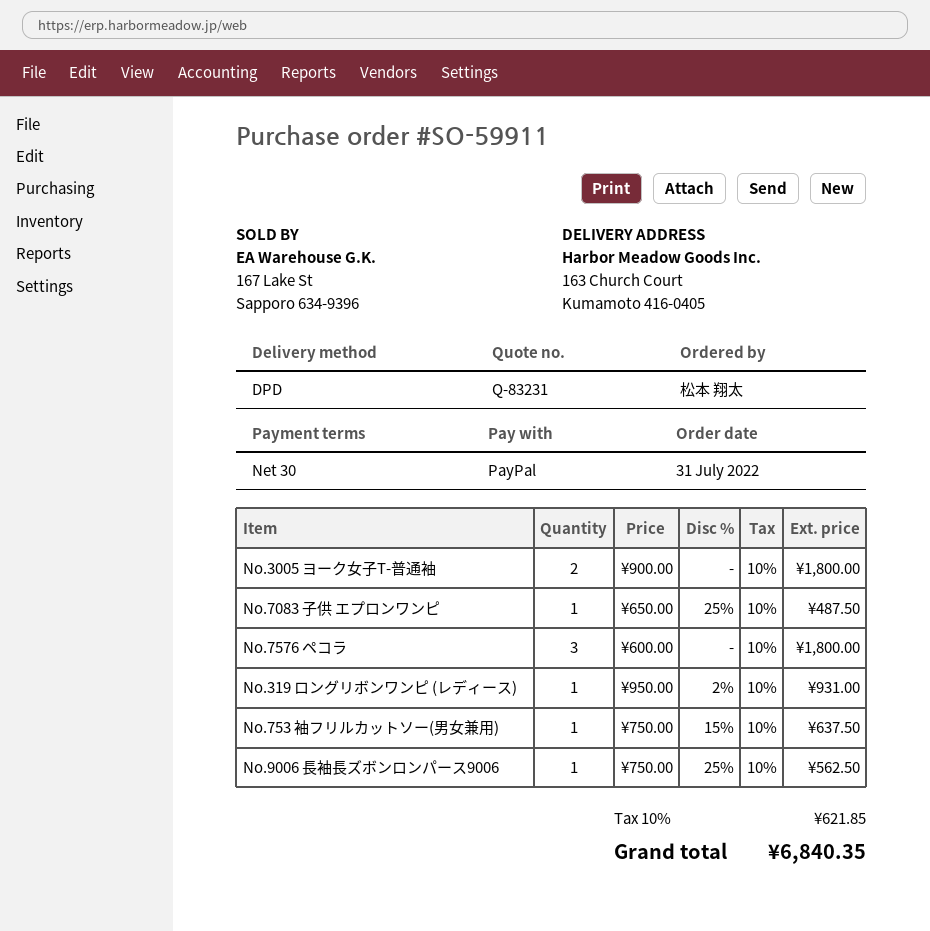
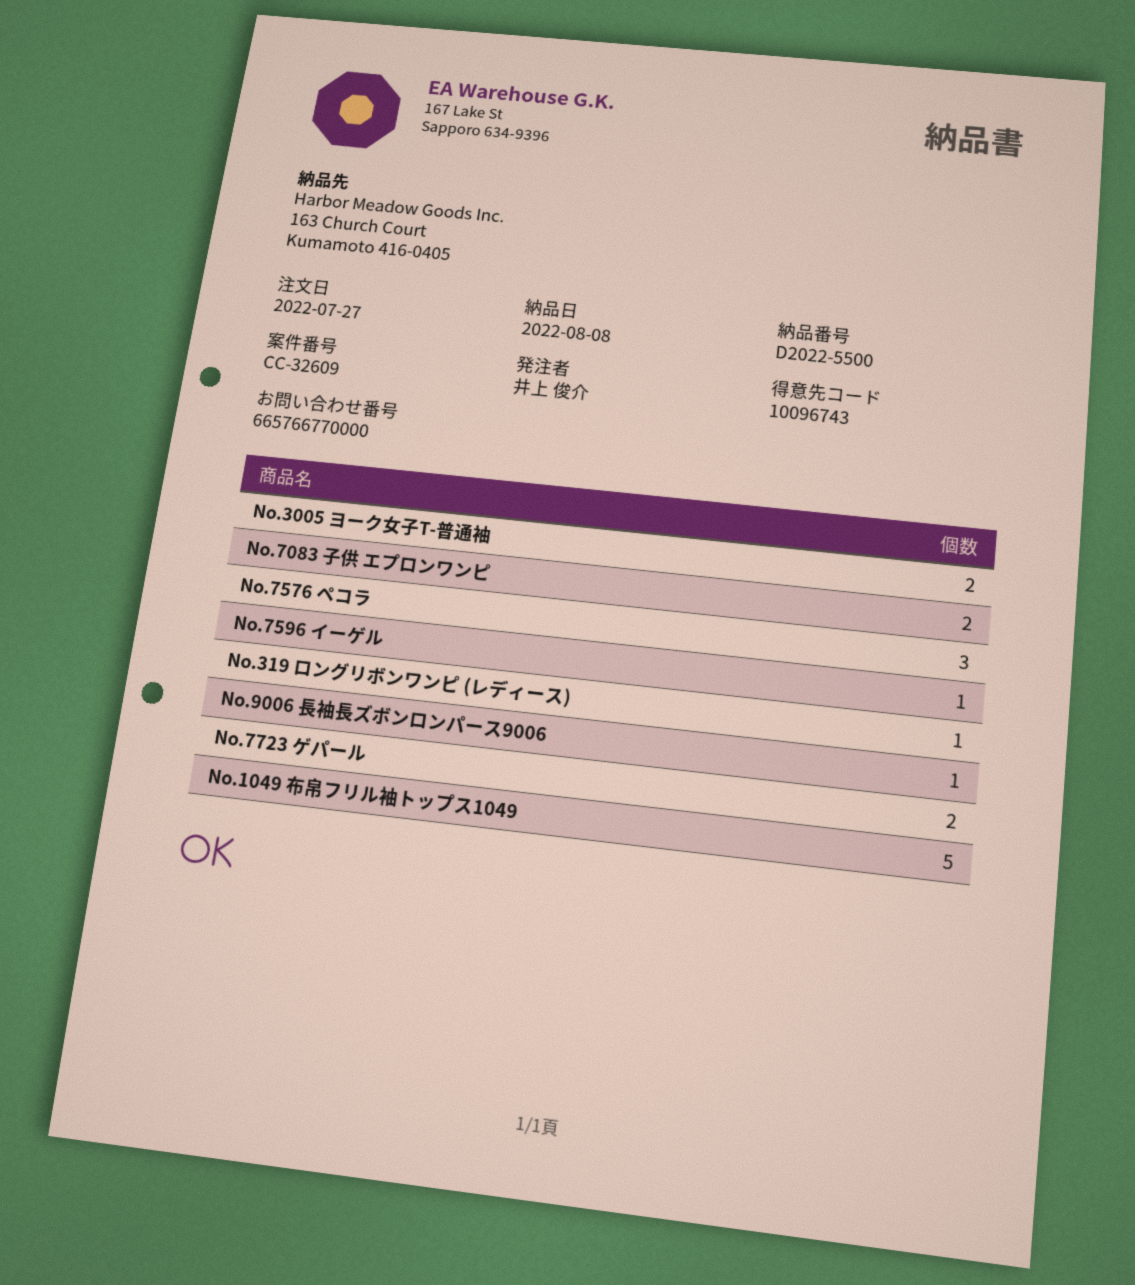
order date: 2022-07-31 -> 2022-07-27
ordered by: 松本 翔太 -> 井上 俊介
No.7083 子供 エプロンワンピ: 1 -> 2
No.753 袖フリルカットソー(男女兼用): 1 -> none
No.7596 イーゲル: none -> 1
No.7723 ゲパール: none -> 2
No.1049 布帛フリル袖トップス1049: none -> 5

